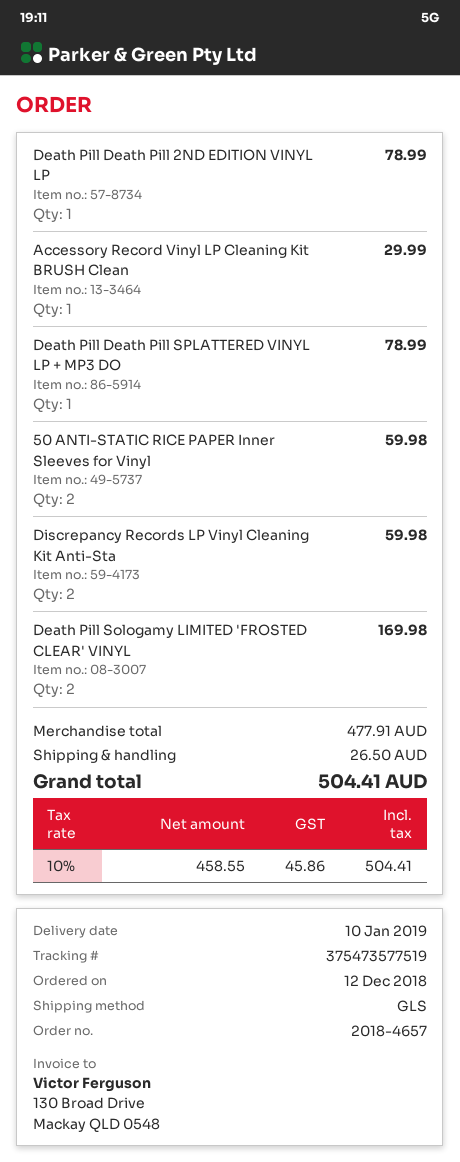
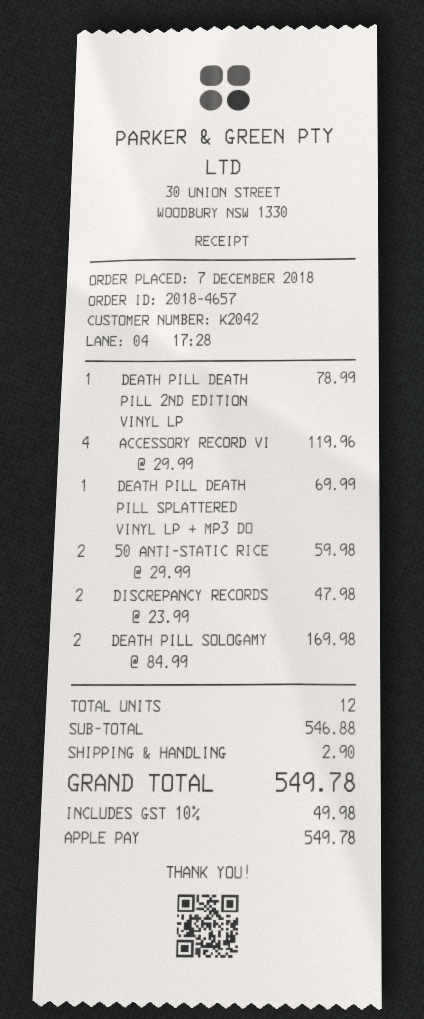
order date: 2018-12-12 -> 2018-12-07
Accessory Record Vinyl LP Cleaning Kit BRUSH Clean: 1 for 29.99 -> 4 for 119.96
Death Pill Death Pill SPLATTERED VINYL LP + MP3 DO: 1 for 78.99 -> 1 for 69.99
Discrepancy Records LP Vinyl Cleaning Kit Anti-Sta: 2 for 59.98 -> 2 for 47.98
subtotal: 477.91 -> 546.88
shipping: 26.50 -> 2.90
tax: 10% = 45.86 -> 10% = 49.98
total: 504.41 -> 549.78

